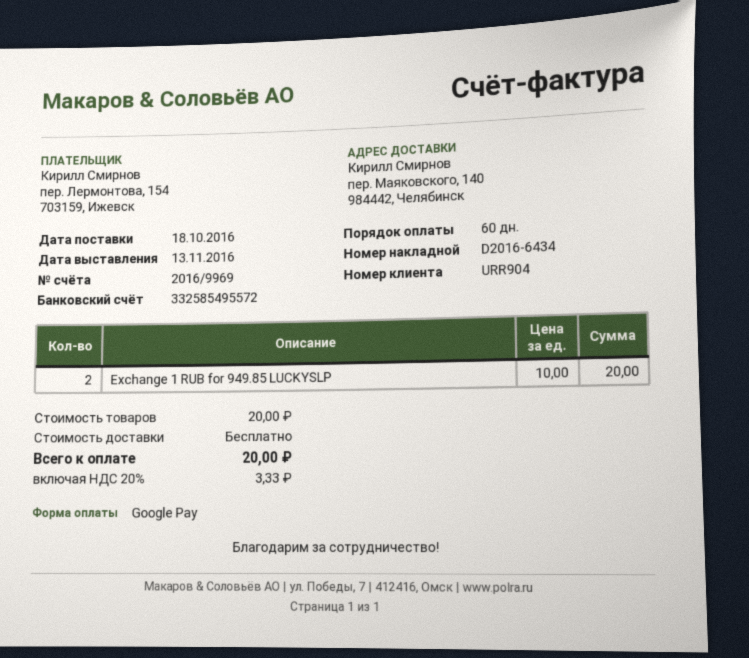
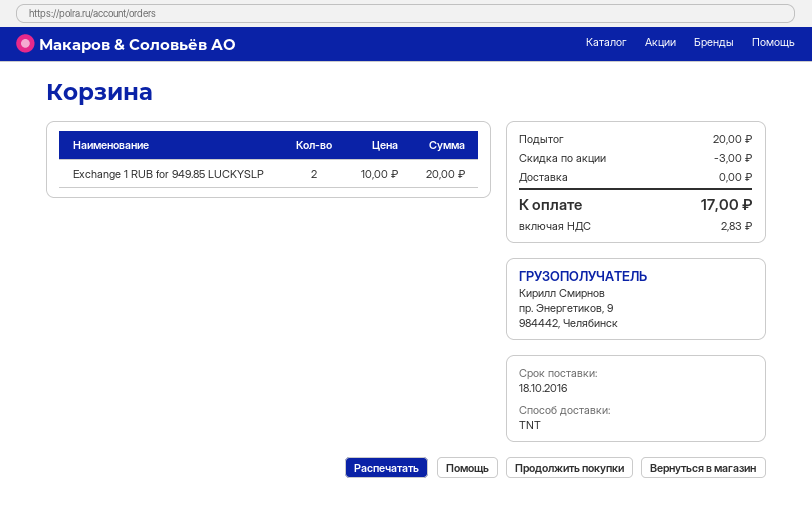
ship to: пер. Маяковского, 140, 984442, Челябинск -> пр. Энергетиков, 9, 984442, Челябинск
discount: none -> 3.00
tax: 3.33 -> 2.83
total: 20.00 -> 17.00

